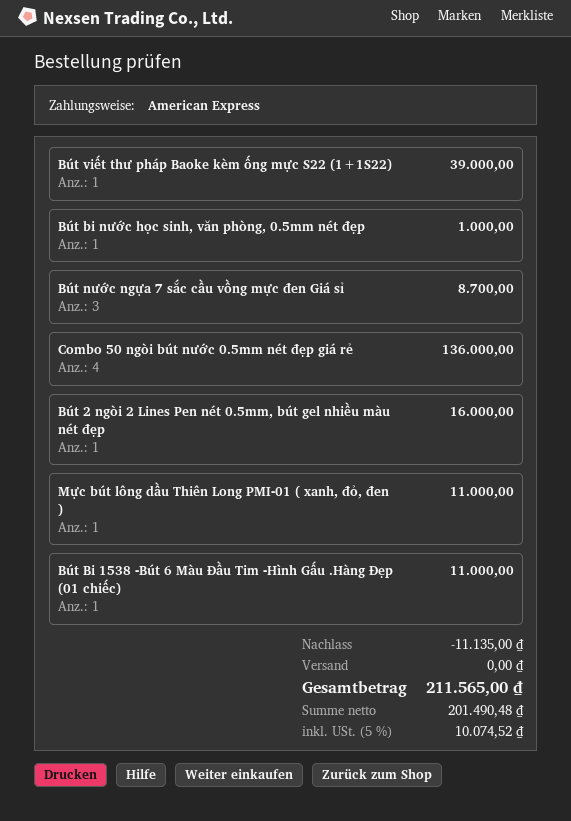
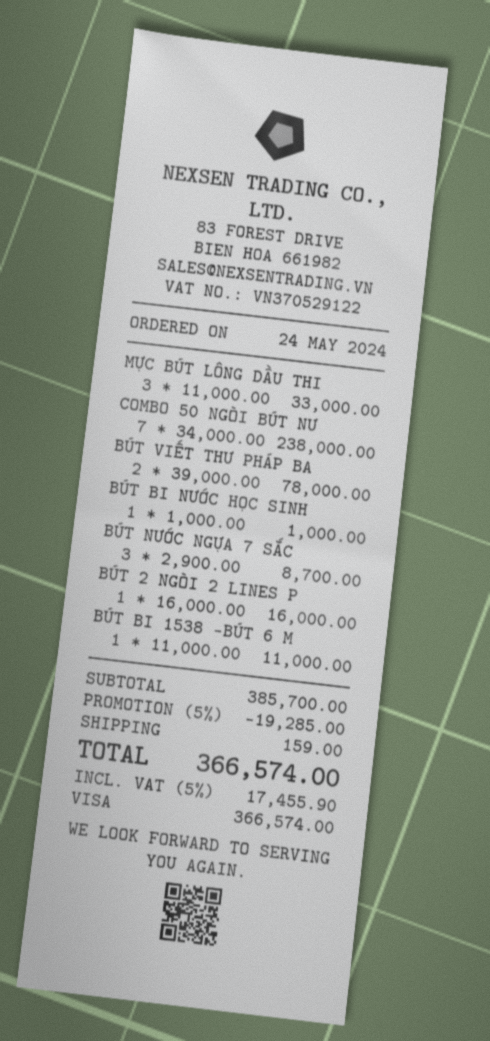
payment method: American Express -> Visa
Bút viết thư pháp Baoke kèm ống mực S22 (1+1S22): 1 for 39000.00 -> 2 for 78000.00
Combo 50 ngòi bút nước 0.5mm nét đẹp giá rẻ: 4 for 136000.00 -> 7 for 238000.00
Mực bút lông dầu Thiên Long PMI-01 ( xanh, đỏ, đen ): 1 for 11000.00 -> 3 for 33000.00
discount: 11135.00 -> 19285.00
shipping: 0.00 -> 159.00
tax: 5% = 10074.52 -> 5% = 17455.90
total: 211565.00 -> 366574.00

